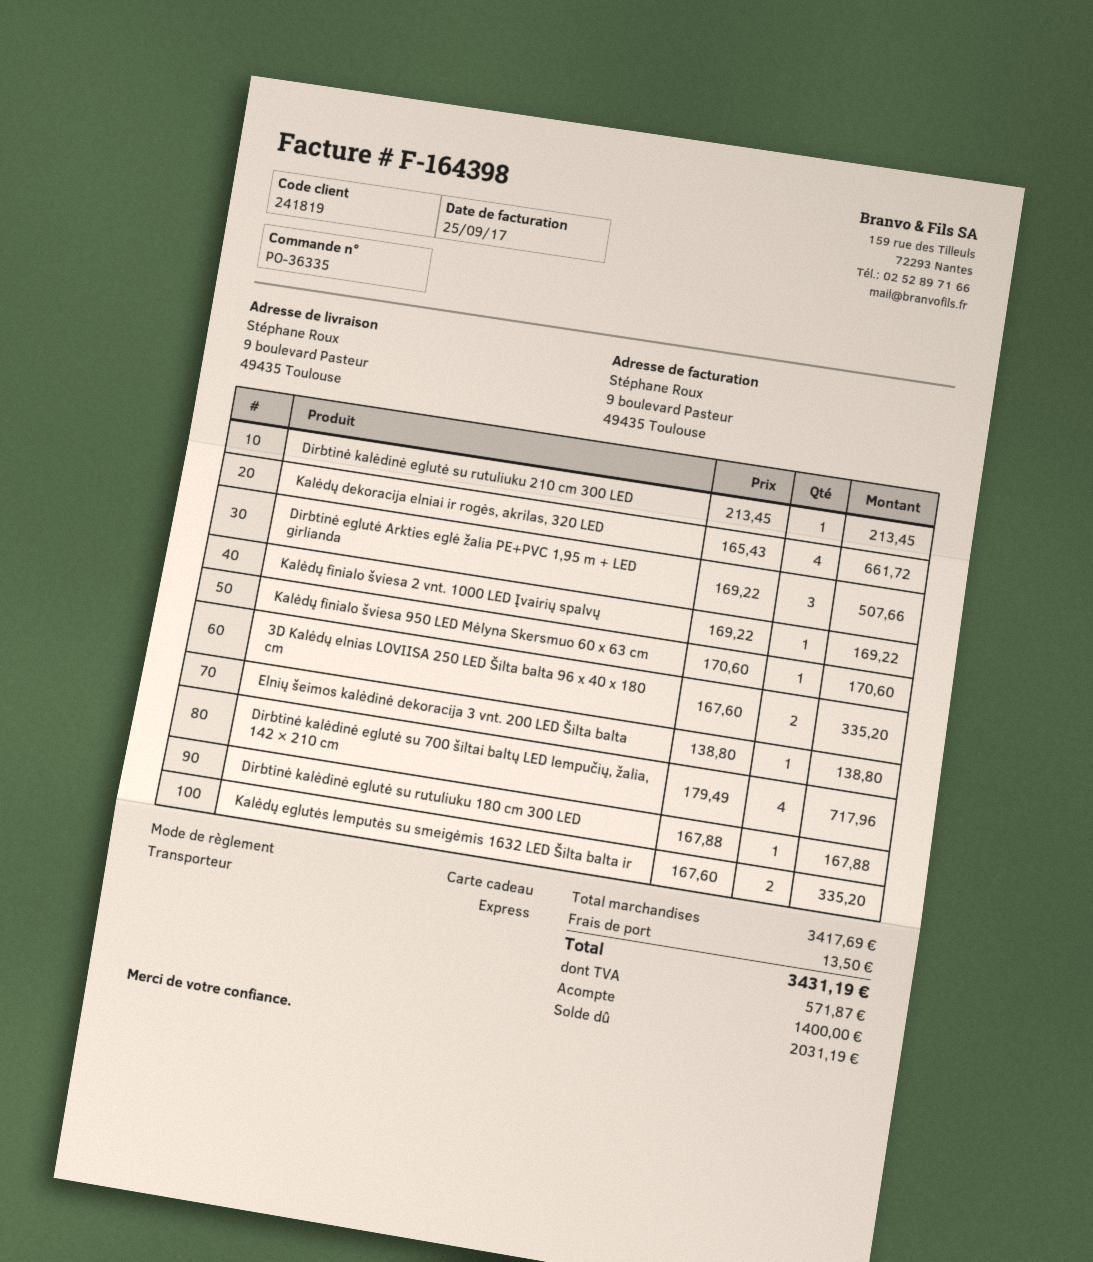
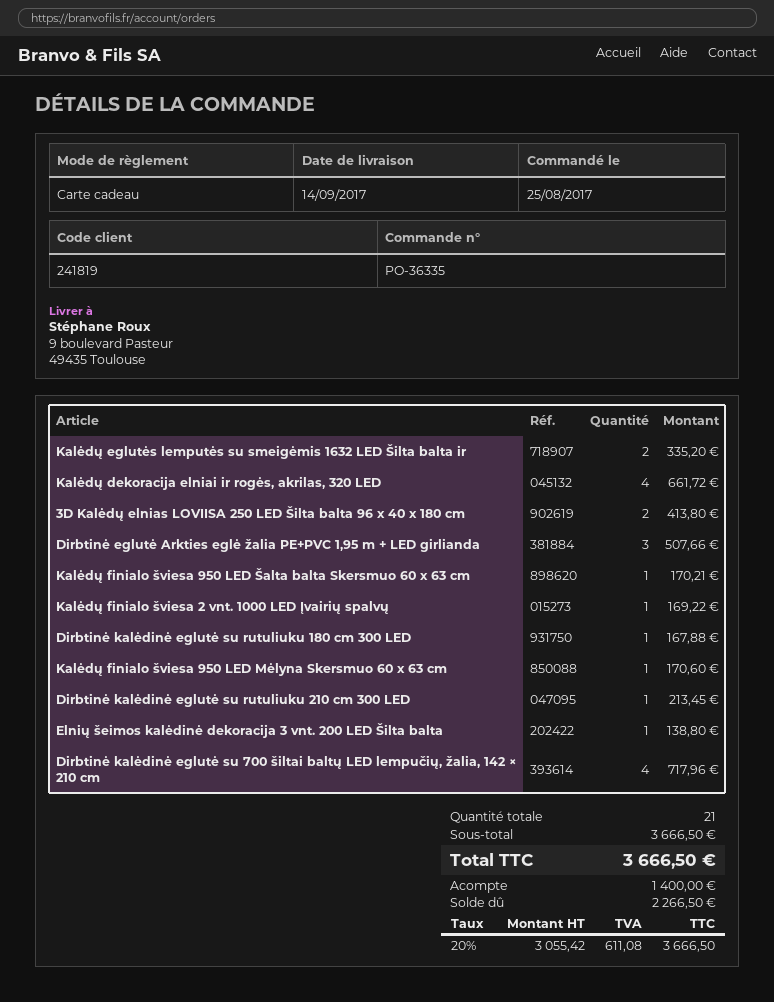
3D Kalėdų elnias LOVIISA 250 LED Šilta balta 96 x 40 x 180 cm: 2 for 335.20 -> 2 for 413.80
Kalėdų finialo šviesa 950 LED Šalta balta Skersmuo 60 x 63 cm: none -> 1 for 170.21
subtotal: 3417.69 -> 3666.50
shipping: 13.50 -> none
tax: 571.87 -> 611.08
total: 3431.19 -> 3666.50
balance: 2031.19 -> 2266.50

